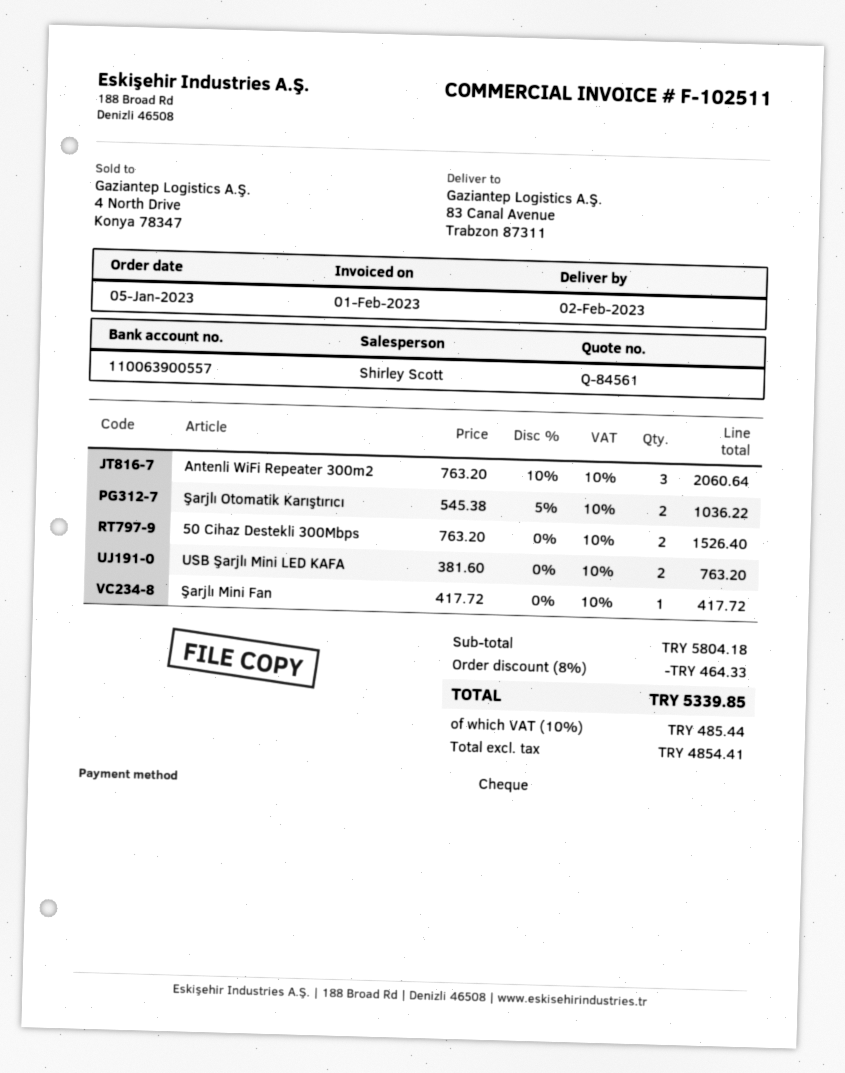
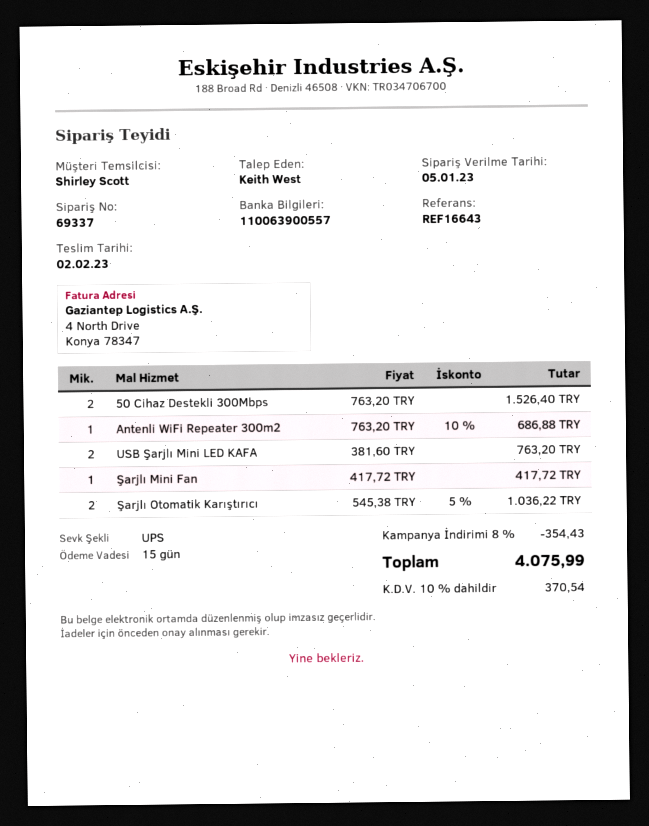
Antenli WiFi Repeater 300m2: 3 x 763.20 - 10% = 2060.64 -> 1 x 763.20 - 10% = 686.88
discount: 8% = 464.33 -> 8% = 354.43
tax: 10% = 485.44 -> 10% = 370.54
total: 5339.85 -> 4075.99

